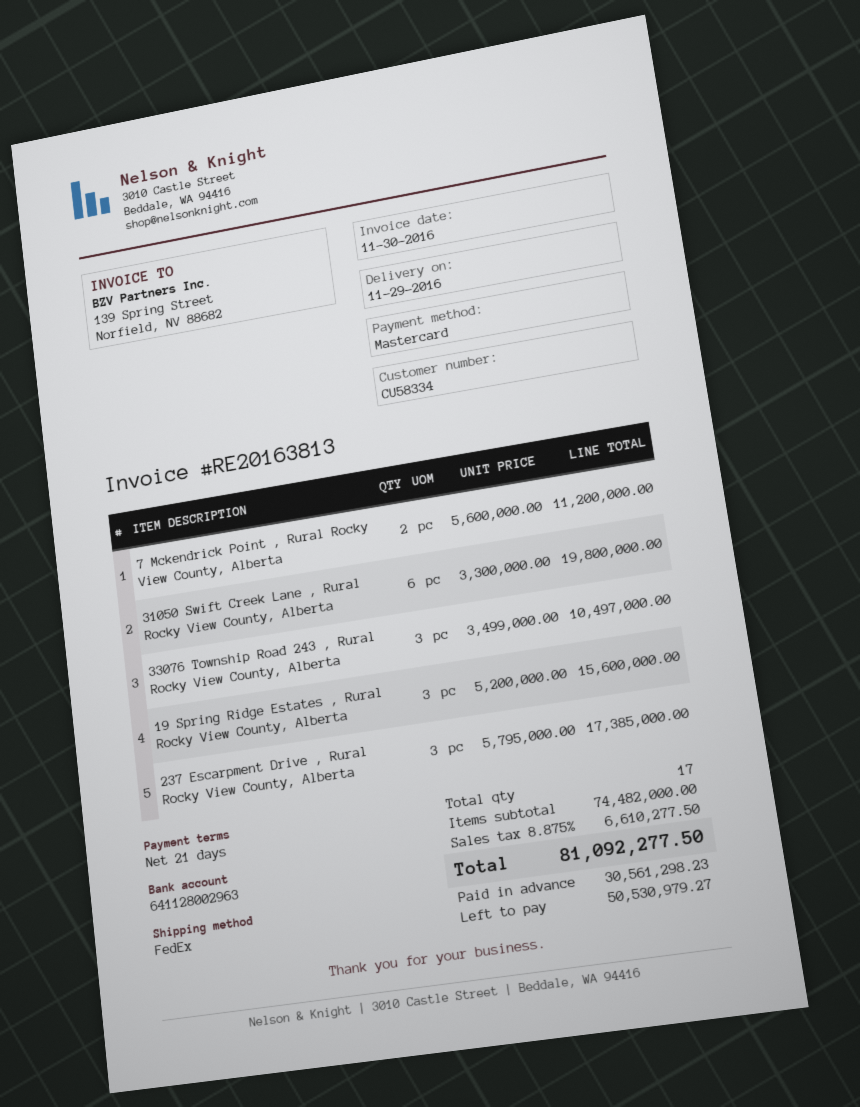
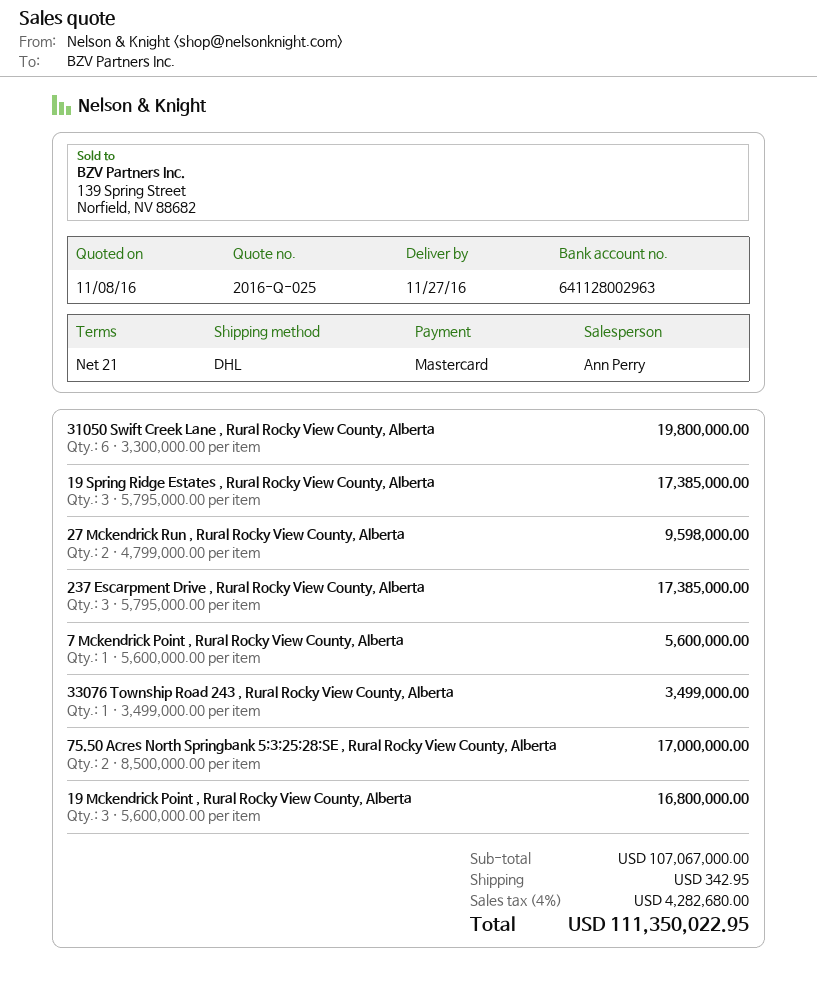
delivery date: 2016-11-29 -> 2016-11-27
shipping method: FedEx -> DHL
7 Mckendrick Point , Rural Rocky View County, Alberta: 2 x 5600000.00 = 11200000.00 -> 1 x 5600000.00 = 5600000.00
33076 Township Road 243 , Rural Rocky View County, Alberta: 3 x 3499000.00 = 10497000.00 -> 1 x 3499000.00 = 3499000.00
19 Spring Ridge Estates , Rural Rocky View County, Alberta: 3 x 5200000.00 = 15600000.00 -> 3 x 5795000.00 = 17385000.00
27 Mckendrick Run , Rural Rocky View County, Alberta: none -> 2 x 4799000.00 = 9598000.00
75.50 Acres North Springbank 5;3;25;28;SE , Rural Rocky View County, Alberta: none -> 2 x 8500000.00 = 17000000.00
19 Mckendrick Point , Rural Rocky View County, Alberta: none -> 3 x 5600000.00 = 16800000.00
subtotal: 74482000.00 -> 107067000.00
shipping: none -> 342.95
tax: 8.875% = 6610277.50 -> 4% = 4282680.00
total: 81092277.50 -> 111350022.95

